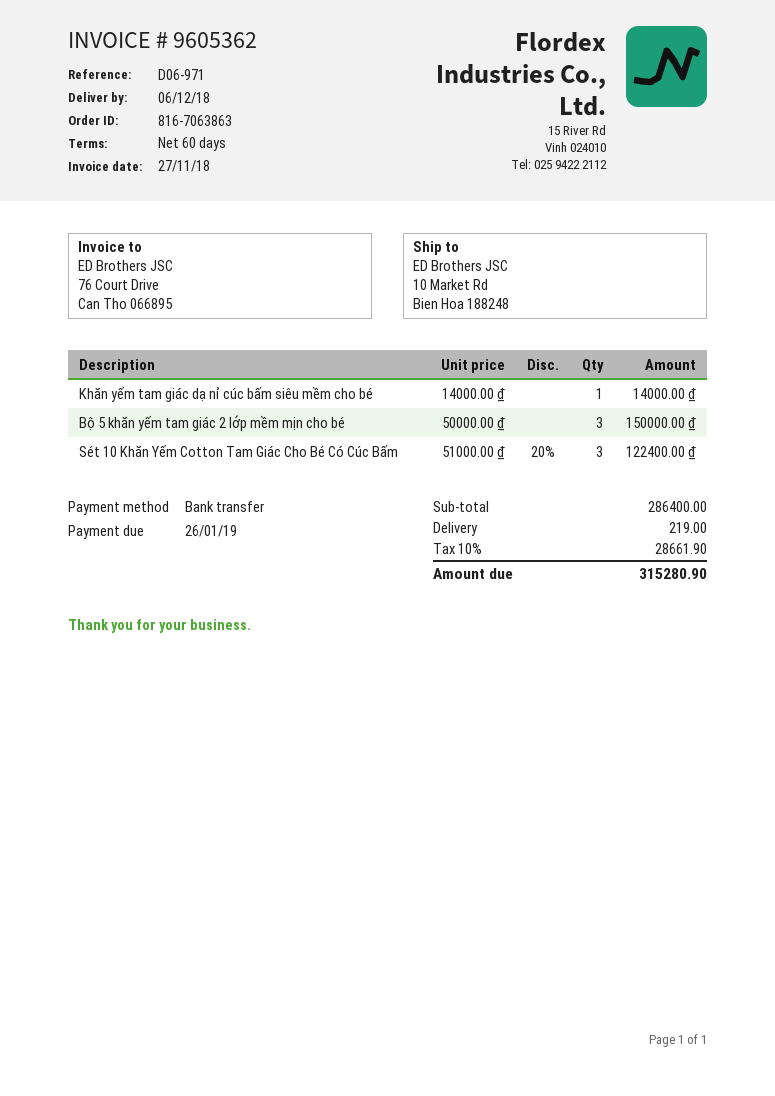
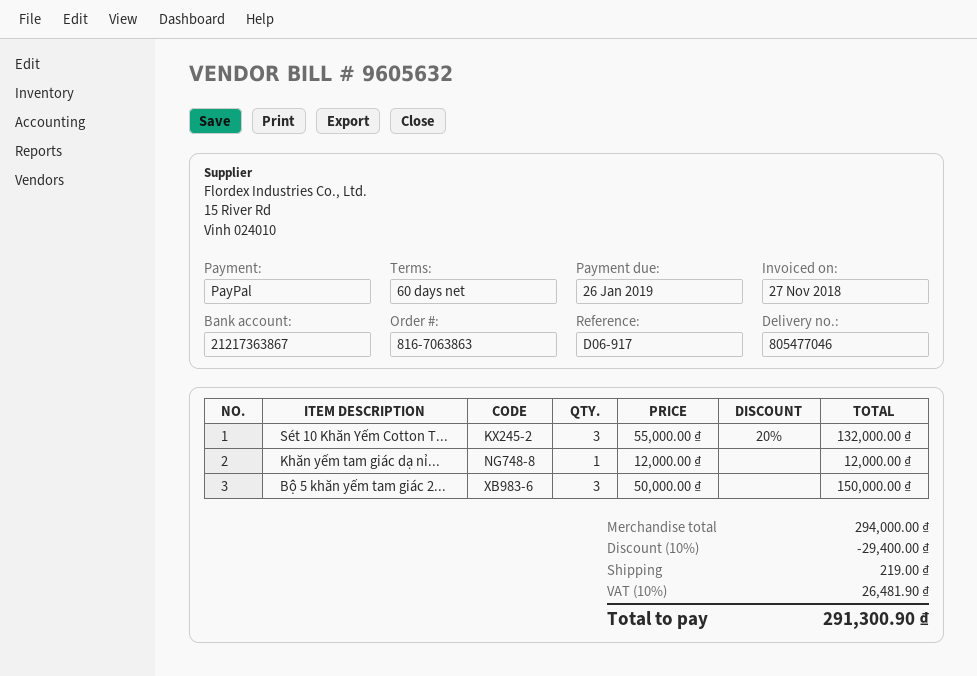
invoice number: 9605362 -> 9605632
reference: D06-971 -> D06-917
payment method: bank transfer -> PayPal
Khăn yếm tam giác dạ nỉ cúc bấm siêu mềm cho bé: 1 x 14000.00 = 14000.00 -> 1 x 12000.00 = 12000.00
Sét 10 Khăn Yếm Cotton Tam Giác Cho Bé Có Cúc Bấm: 3 x 51000.00 - 20% = 122400.00 -> 3 x 55000.00 - 20% = 132000.00
subtotal: 286400.00 -> 294000.00
discount: none -> 10% = 29400.00
tax: 10% = 28661.90 -> 10% = 26481.90
total: 315280.90 -> 291300.90

